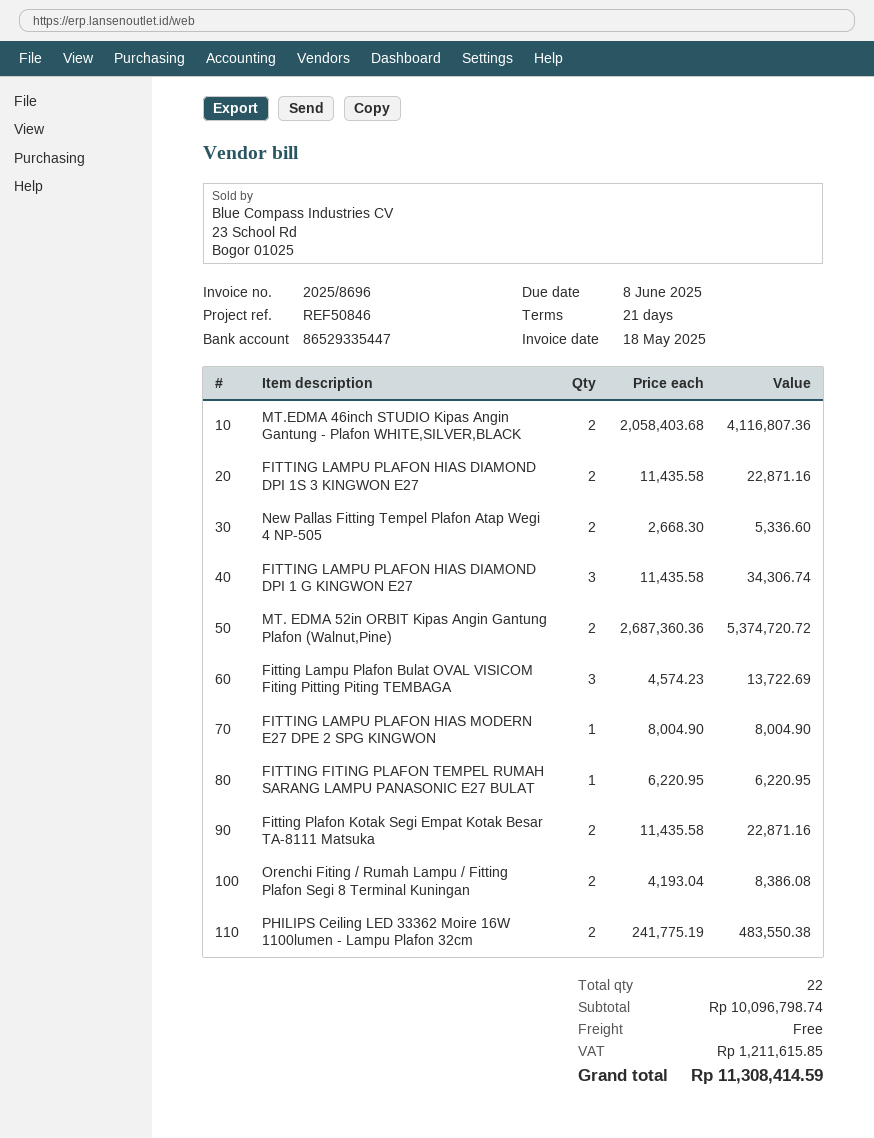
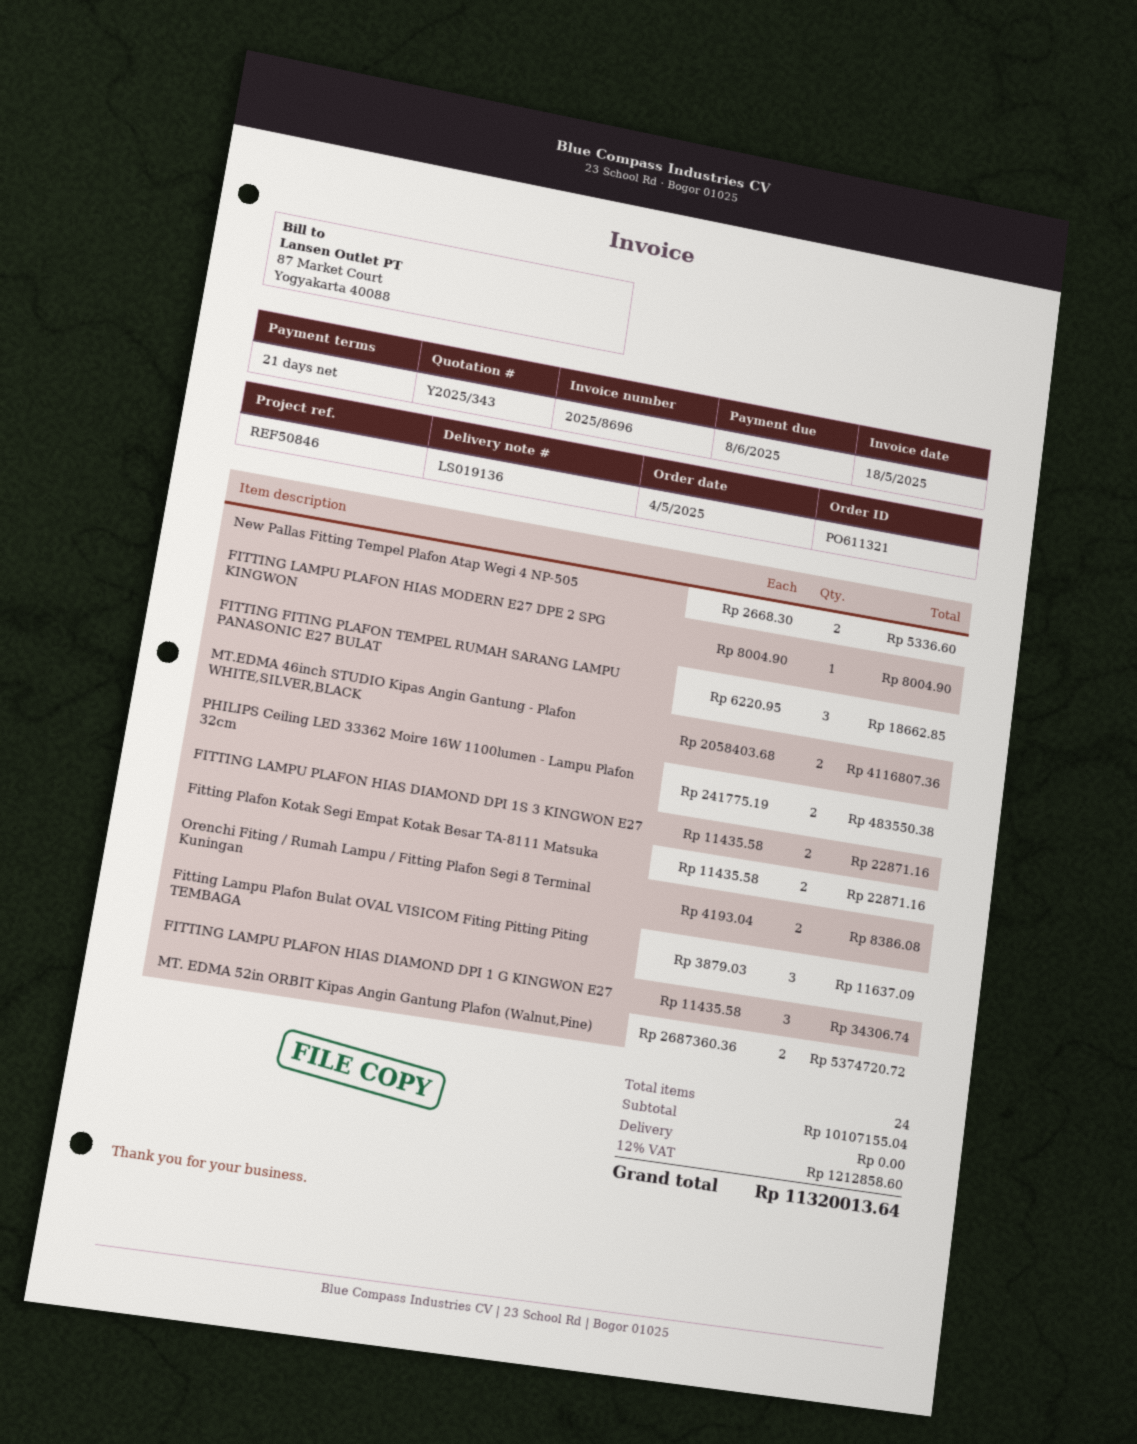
Fitting Lampu Plafon Bulat OVAL VISICOM Fiting Pitting Piting TEMBAGA: 3 x 4574.23 = 13722.69 -> 3 x 3879.03 = 11637.09
FITTING FITING PLAFON TEMPEL RUMAH SARANG LAMPU PANASONIC E27 BULAT: 1 x 6220.95 = 6220.95 -> 3 x 6220.95 = 18662.85
total quantity: 22 -> 24
subtotal: 10096798.74 -> 10107155.04
tax: 1211615.85 -> 1212858.60
total: 11308414.59 -> 11320013.64

